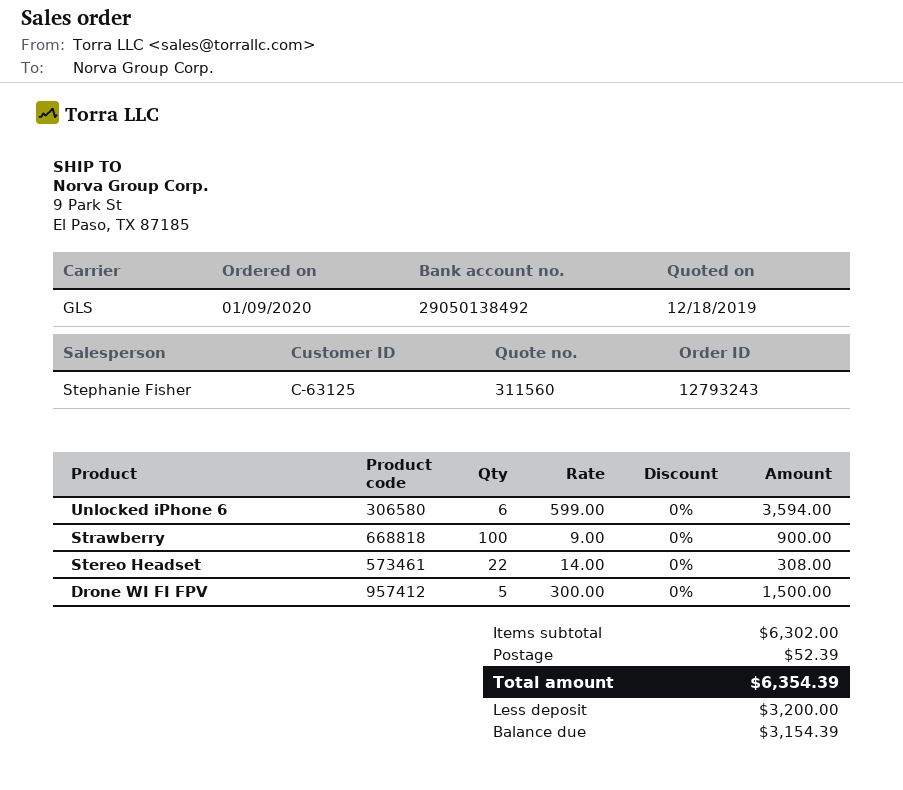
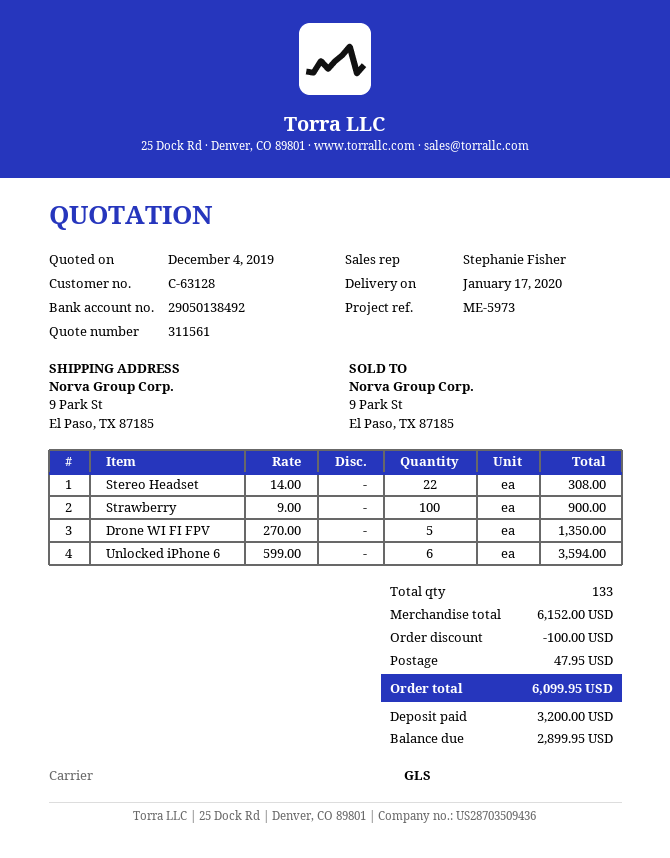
quote number: 311560 -> 311561
quote date: 2019-12-18 -> 2019-12-04
customer number: C-63125 -> C-63128
Drone WI FI FPV: 5 x 300.00 = 1500.00 -> 5 x 270.00 = 1350.00
subtotal: 6302.00 -> 6152.00
discount: none -> 100.00
shipping: 52.39 -> 47.95
total: 6354.39 -> 6099.95
balance: 3154.39 -> 2899.95

